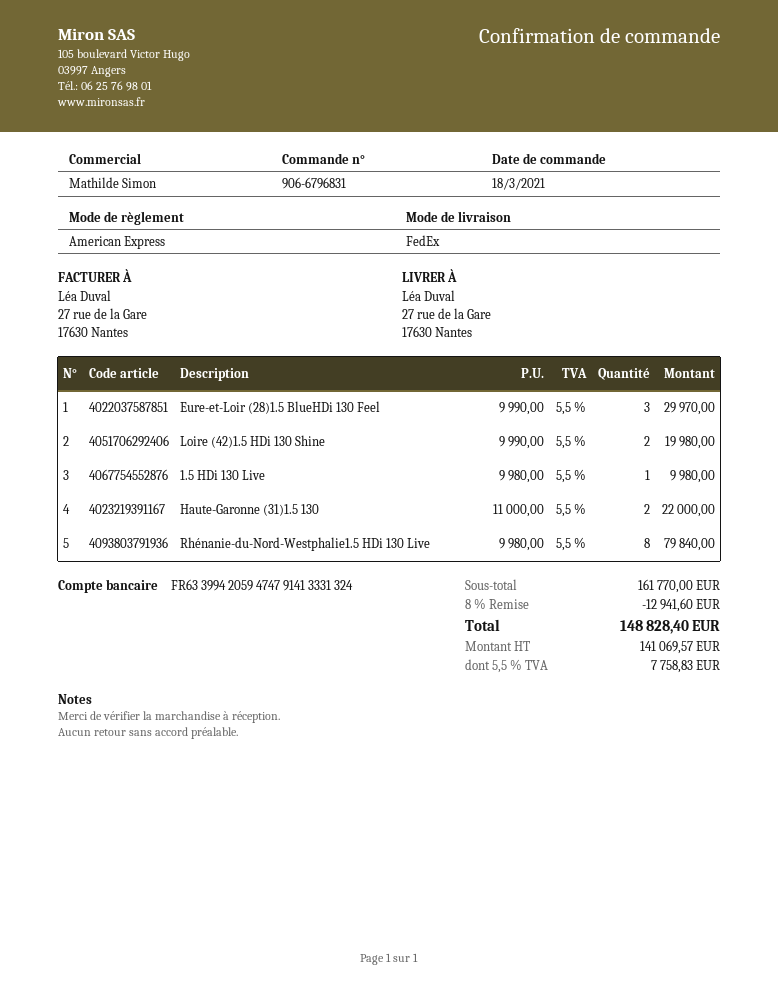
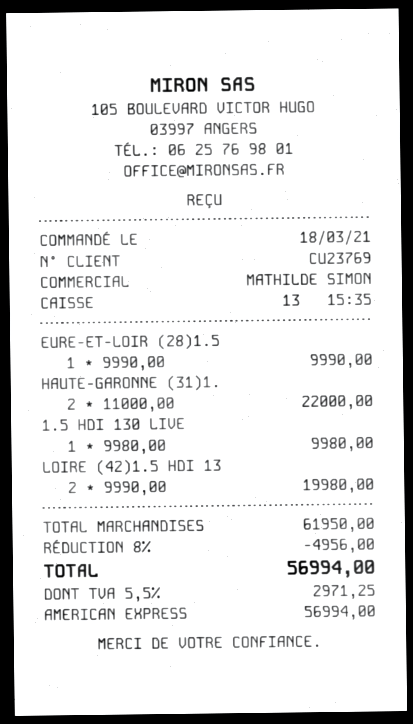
Eure-et-Loir (28)1.5 BlueHDi 130 Feel: 3 x 9990.00 = 29970.00 -> 1 x 9990.00 = 9990.00
Rhénanie-du-Nord-Westphalie1.5 HDi 130 Live: 8 x 9980.00 = 79840.00 -> none
subtotal: 161770.00 -> 61950.00
discount: 8% = 12941.60 -> 8% = 4956.00
tax: 5.5% = 7758.83 -> 5.5% = 2971.25
total: 148828.40 -> 56994.00

